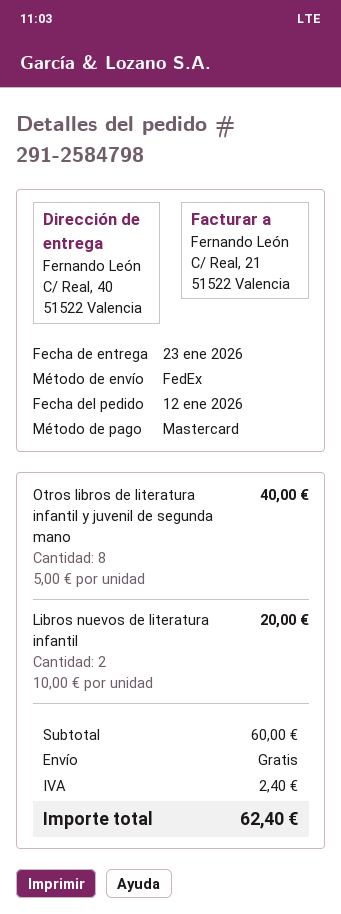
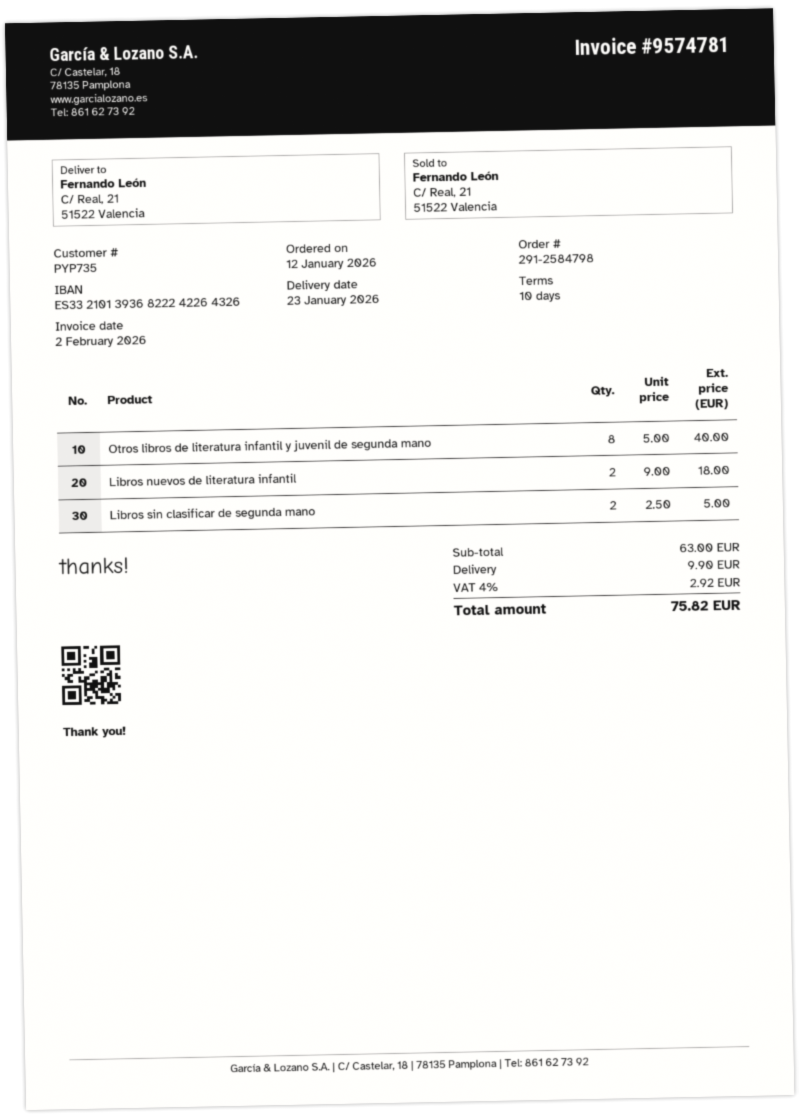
ship to: C/ Real, 40, 51522 Valencia -> C/ Real, 21, 51522 Valencia
Libros nuevos de literatura infantil: 2 x 10.00 = 20.00 -> 2 x 9.00 = 18.00
Libros sin clasificar de segunda mano: none -> 2 x 2.50 = 5.00
subtotal: 60.00 -> 63.00
shipping: 0.00 -> 9.90
tax: 2.40 -> 2.92
total: 62.40 -> 75.82

